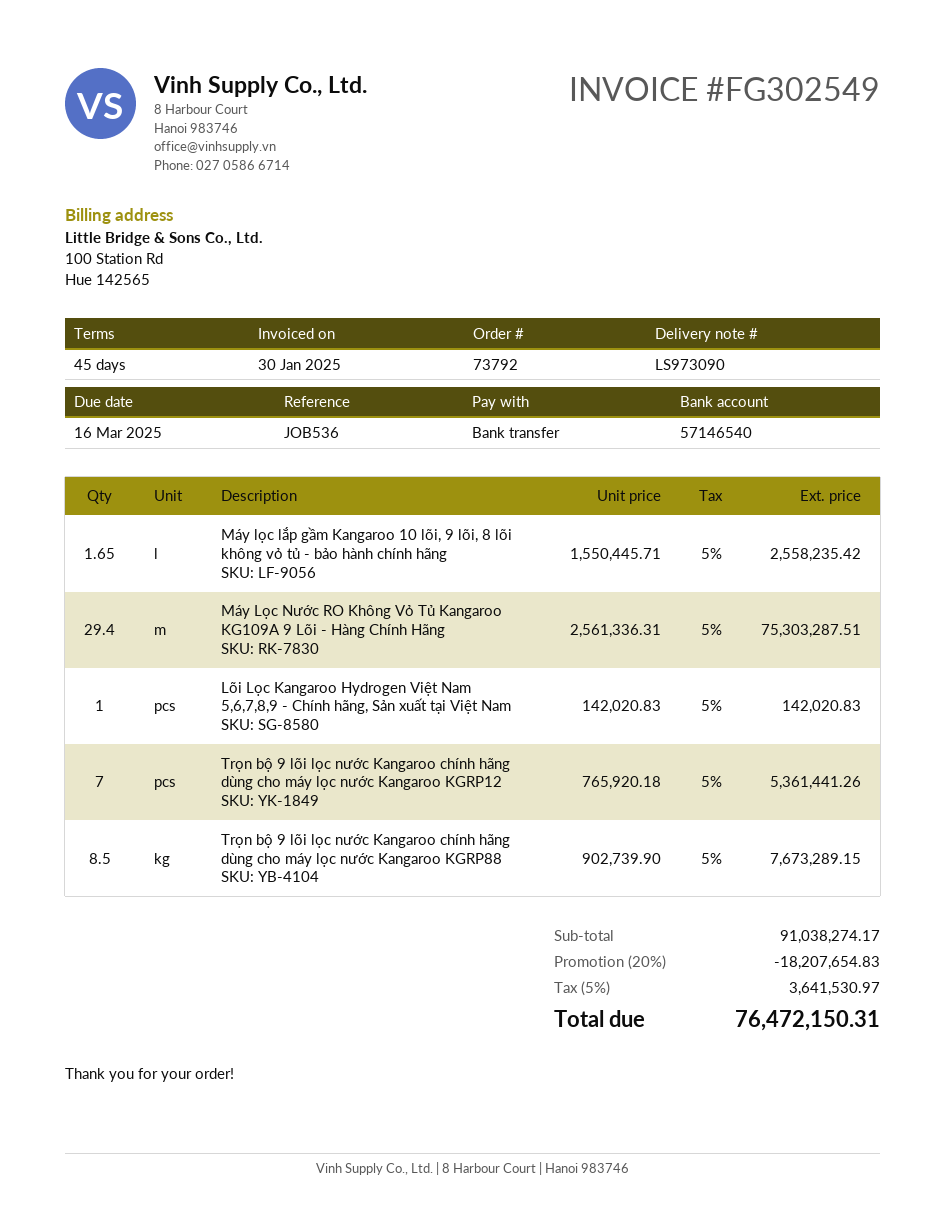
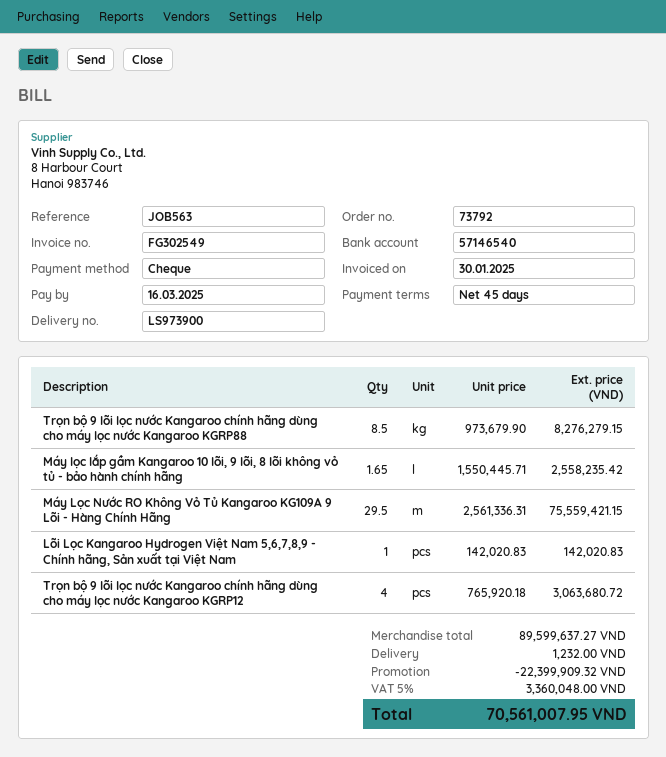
delivery note number: LS973090 -> LS973900
reference: JOB536 -> JOB563
payment method: bank transfer -> cheque
Máy Lọc Nước RO Không Vỏ Tủ Kangaroo KG109A 9 Lõi - Hàng Chính Hãng: 29.4 x 2561336.31 = 75303287.51 -> 29.5 x 2561336.31 = 75559421.15
Trọn bộ 9 lõi lọc nước Kangaroo chính hãng dùng cho máy lọc nước Kangaroo KGRP12: 7 x 765920.18 = 5361441.26 -> 4 x 765920.18 = 3063680.72
Trọn bộ 9 lõi lọc nước Kangaroo chính hãng dùng cho máy lọc nước Kangaroo KGRP88: 8.5 x 902739.90 = 7673289.15 -> 8.5 x 973679.90 = 8276279.15
subtotal: 91038274.17 -> 89599637.27
discount: 18207654.83 -> 22399909.32
shipping: none -> 1232.00
tax: 5% = 3641530.97 -> 5% = 3360048.00
total: 76472150.31 -> 70561007.95

